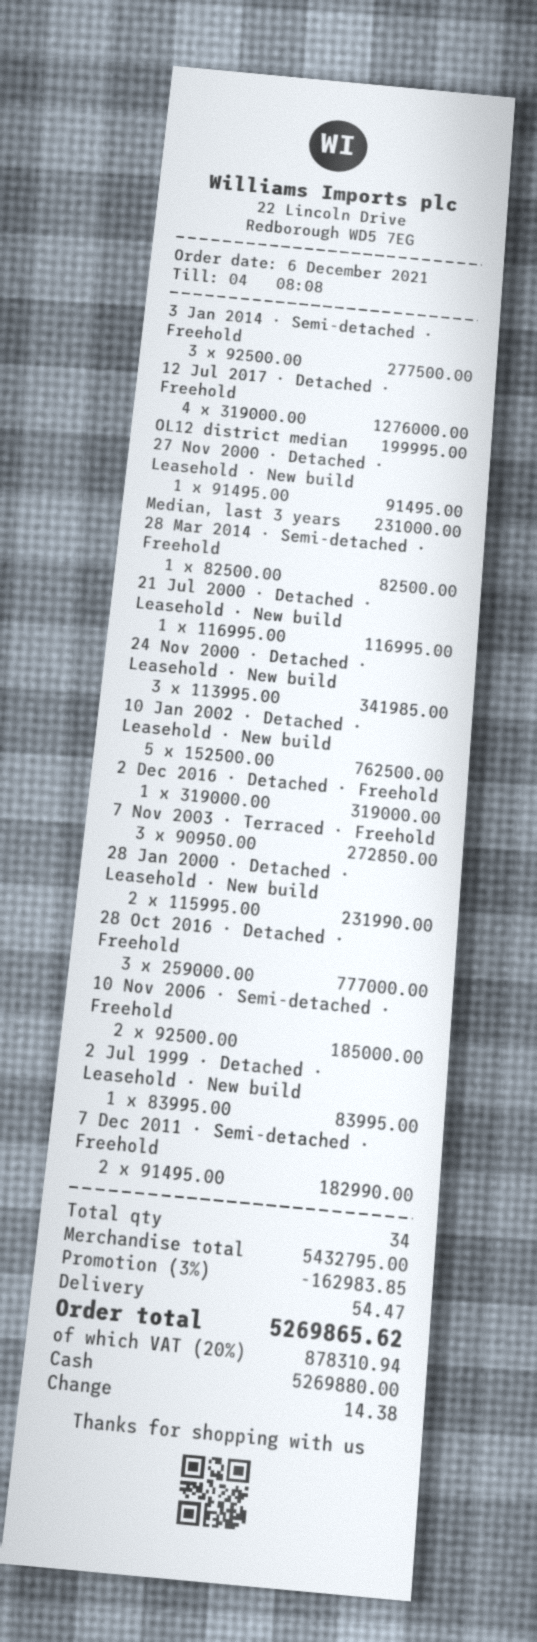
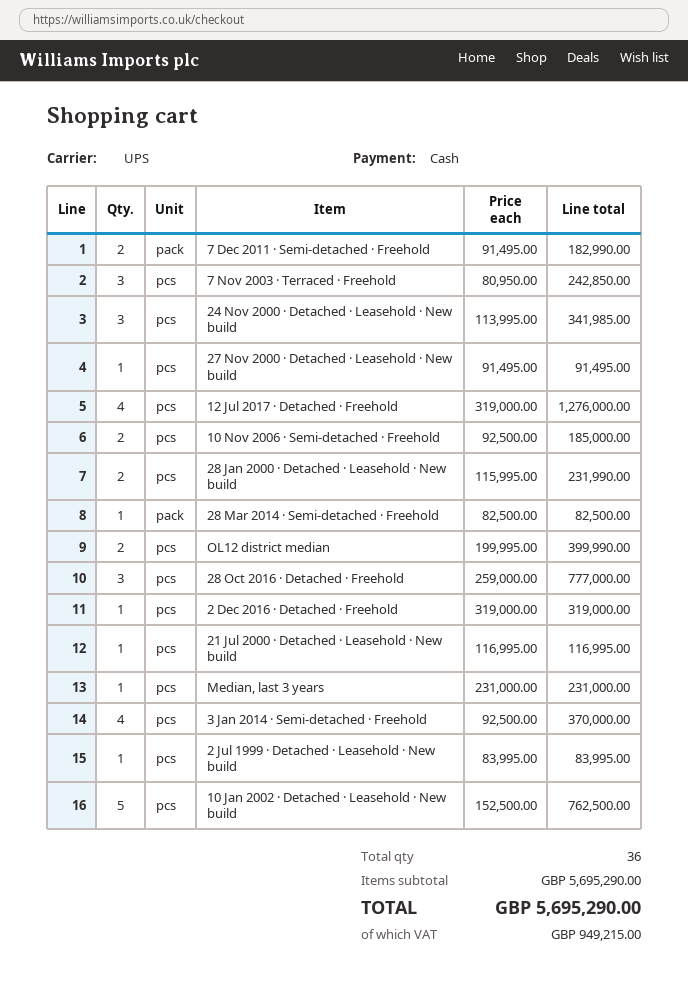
3 Jan 2014 · Semi-detached · Freehold: 3 x 92500.00 = 277500.00 -> 4 x 92500.00 = 370000.00
OL12 district median: 1 x 199995.00 = 199995.00 -> 2 x 199995.00 = 399990.00
7 Nov 2003 · Terraced · Freehold: 3 x 90950.00 = 272850.00 -> 3 x 80950.00 = 242850.00
total quantity: 34 -> 36
subtotal: 5432795.00 -> 5695290.00
discount: 3% = 162983.85 -> none
shipping: 54.47 -> none
tax: 878310.94 -> 949215.00
total: 5269865.62 -> 5695290.00

